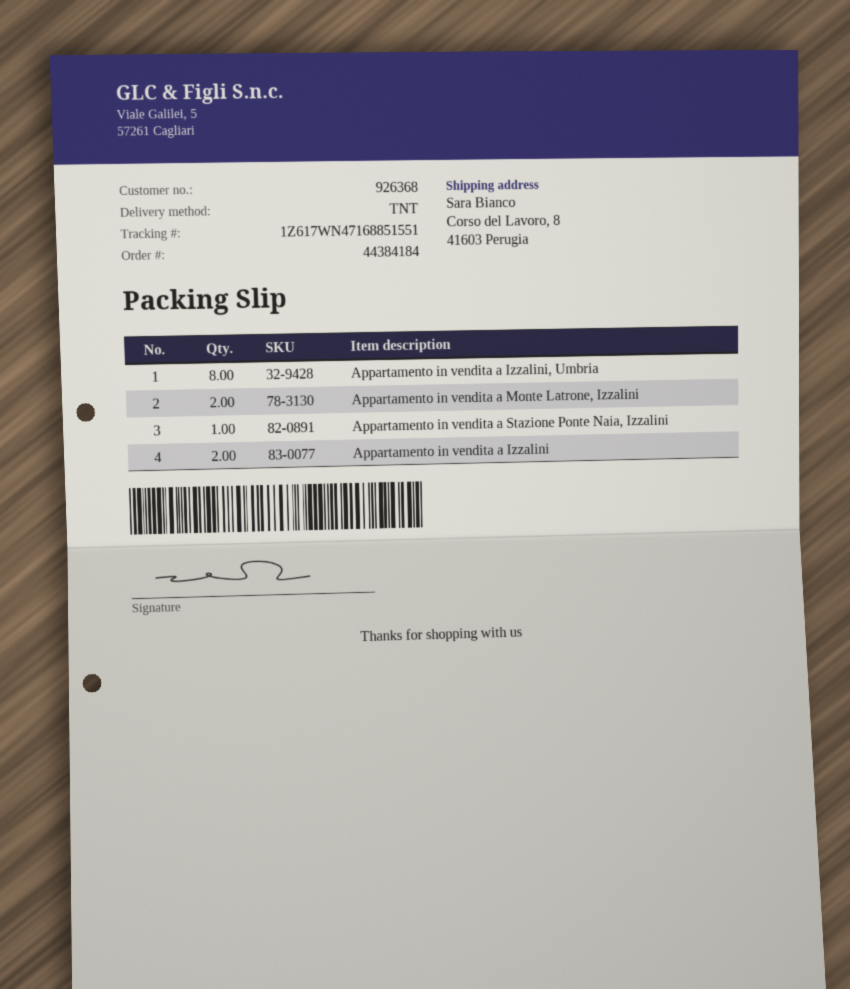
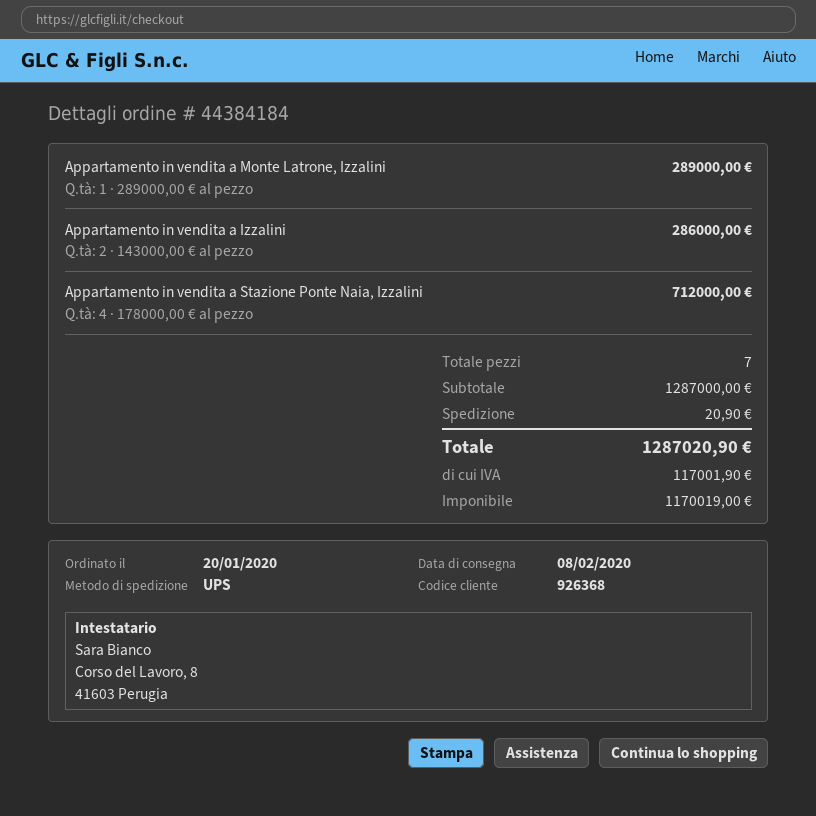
shipping method: TNT -> UPS
Appartamento in vendita a Izzalini, Umbria: 8 -> none
Appartamento in vendita a Monte Latrone, Izzalini: 2 -> 1
Appartamento in vendita a Stazione Ponte Naia, Izzalini: 1 -> 4

